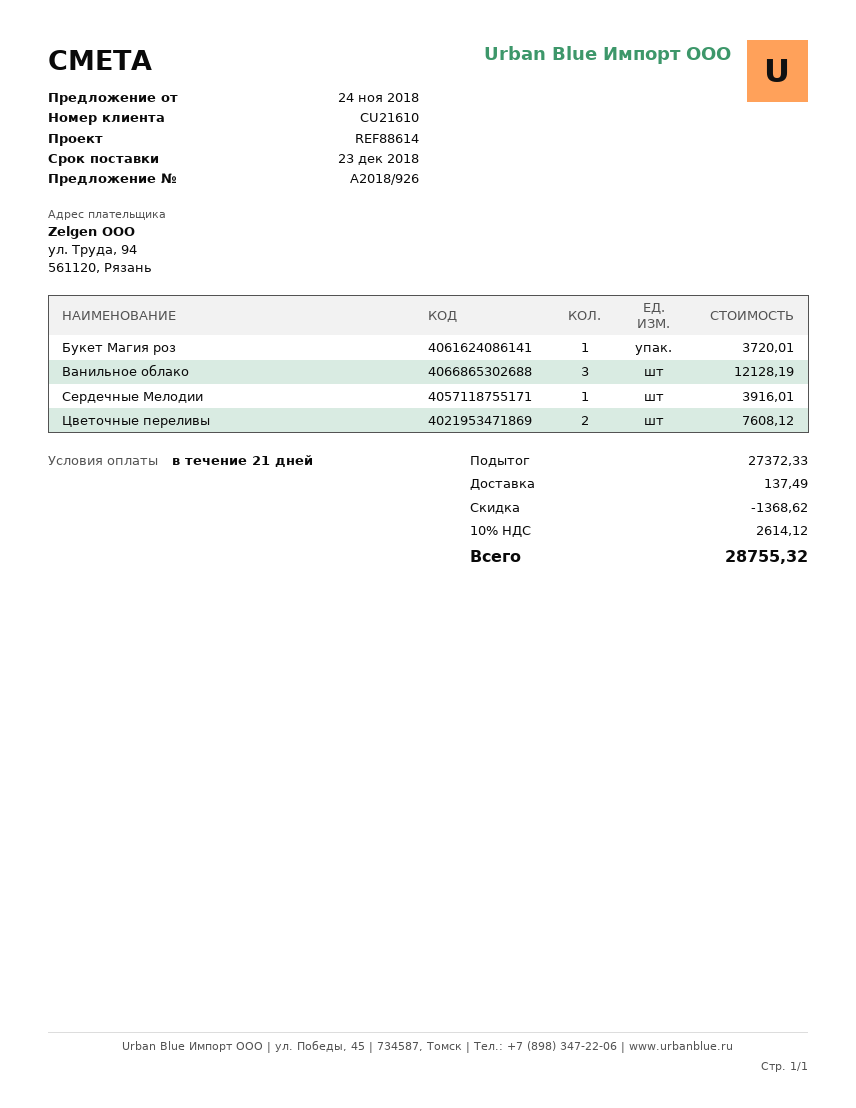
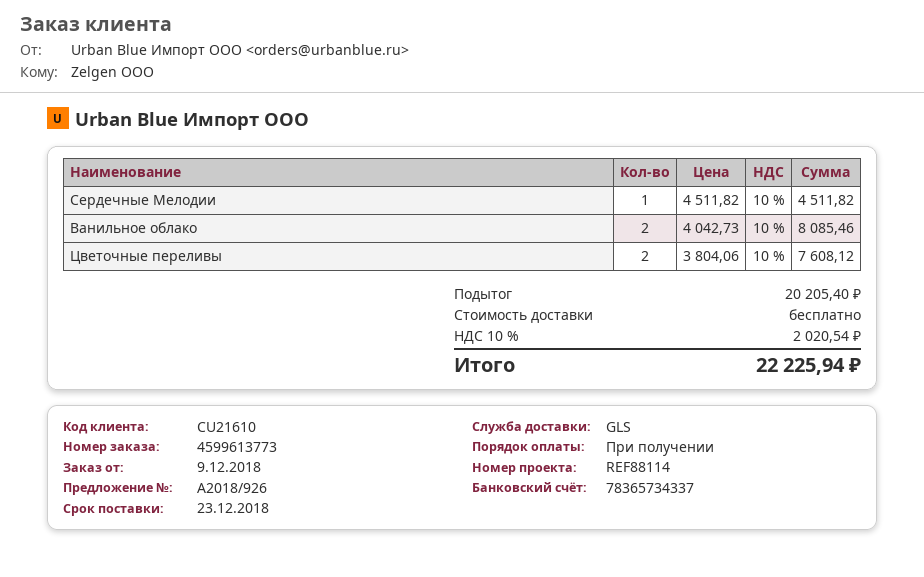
payment terms: 21 days -> on receipt
reference: REF88614 -> REF88114
Букет Магия роз: 1 for 3720.01 -> none
Ванильное облако: 3 for 12128.19 -> 2 for 8085.46
Сердечные Мелодии: 1 for 3916.01 -> 1 for 4511.82
subtotal: 27372.33 -> 20205.40
discount: 1368.62 -> none
shipping: 137.49 -> 0.00
tax: 10% = 2614.12 -> 10% = 2020.54
total: 28755.32 -> 22225.94

